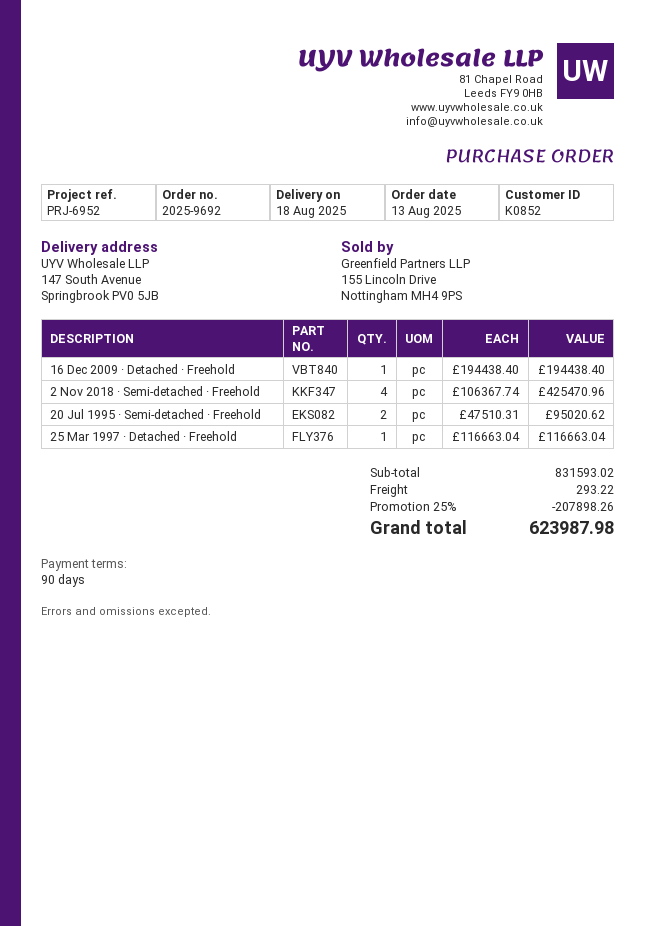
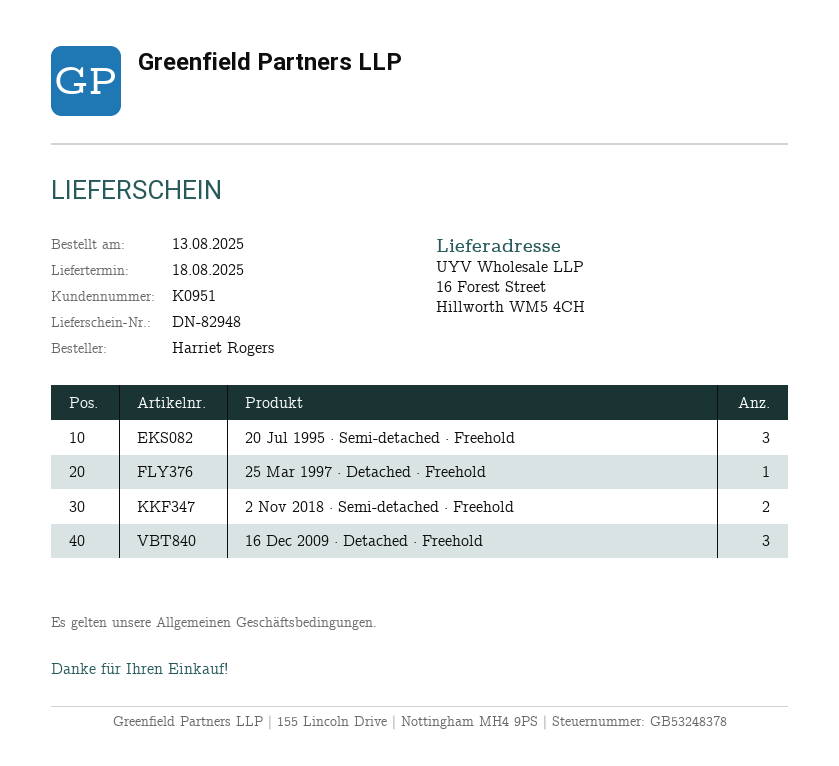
customer number: K0852 -> K0951
ship to: 147 South Avenue, Springbrook PV0 5JB -> 16 Forest Street, Hillworth WM5 4CH
16 Dec 2009 · Detached · Freehold: 1 -> 3
2 Nov 2018 · Semi-detached · Freehold: 4 -> 2
20 Jul 1995 · Semi-detached · Freehold: 2 -> 3

